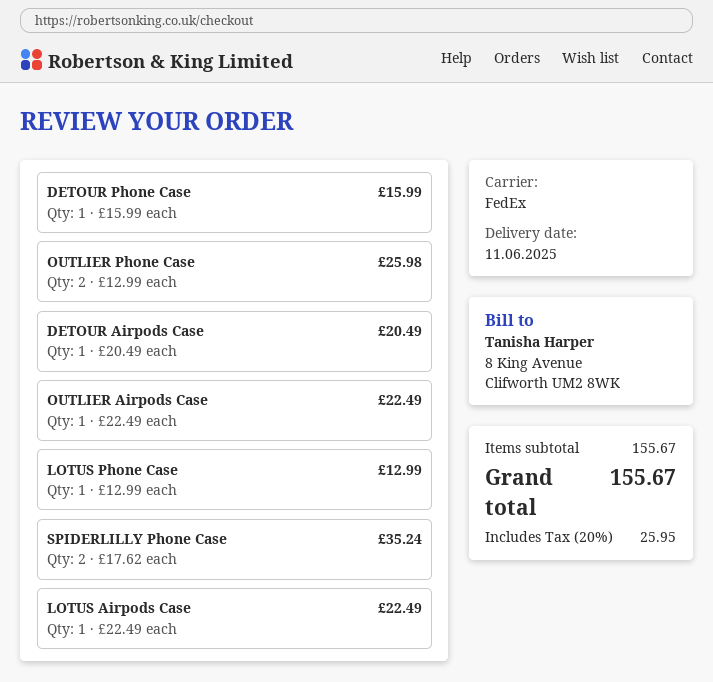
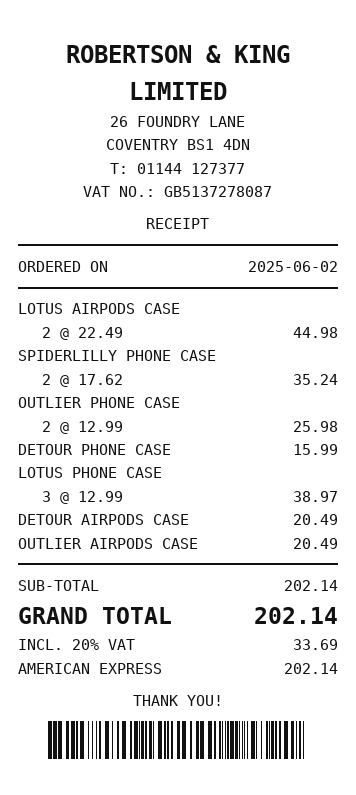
OUTLIER Airpods Case: 1 x 22.49 = 22.49 -> 1 x 20.49 = 20.49
LOTUS Phone Case: 1 x 12.99 = 12.99 -> 3 x 12.99 = 38.97
LOTUS Airpods Case: 1 x 22.49 = 22.49 -> 2 x 22.49 = 44.98
subtotal: 155.67 -> 202.14
tax: 20% = 25.95 -> 20% = 33.69
total: 155.67 -> 202.14

